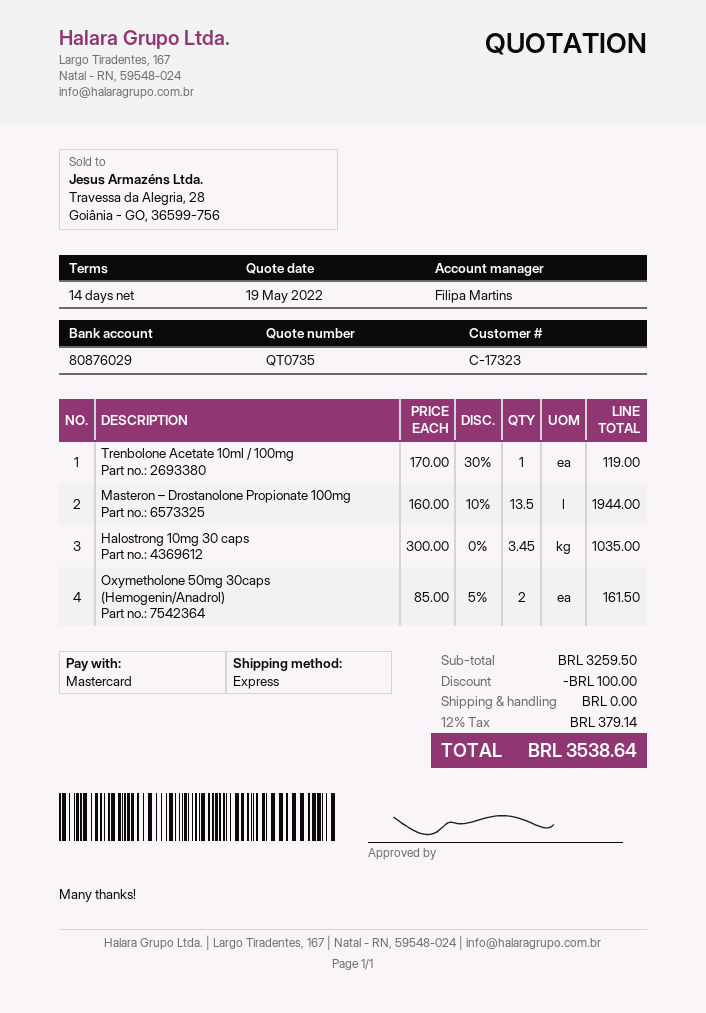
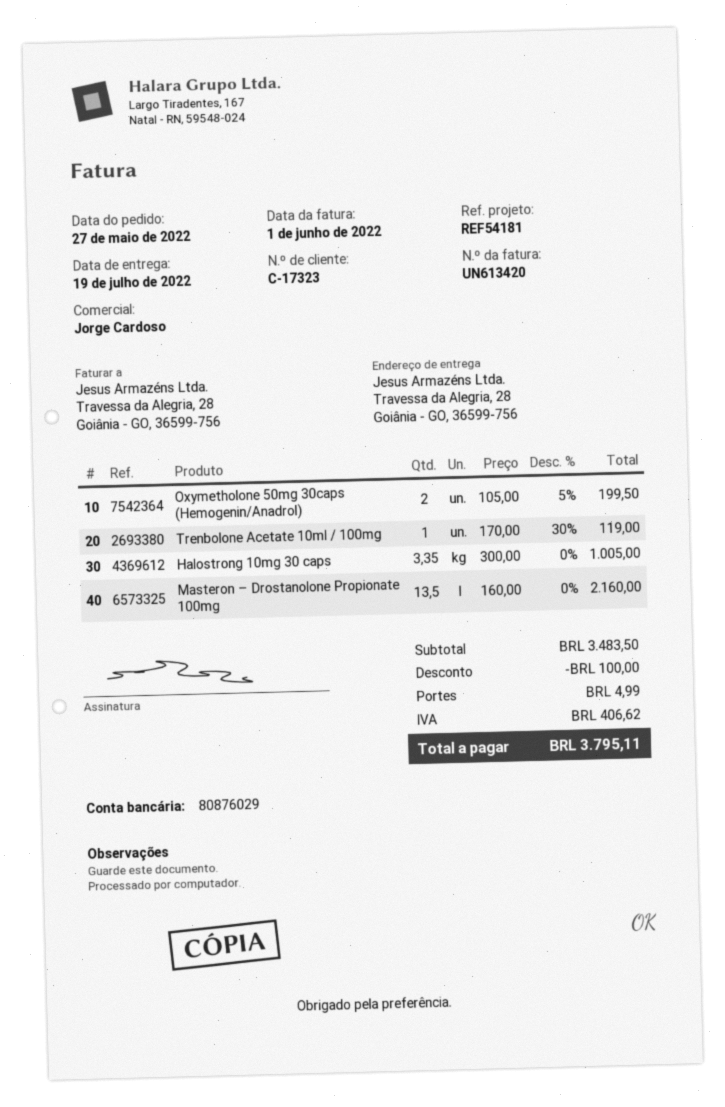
sales rep: Filipa Martins -> Jorge Cardoso
Masteron – Drostanolone Propionate 100mg: 13.5 x 160.00 - 10% = 1944.00 -> 13.5 x 160.00 = 2160.00
Halostrong 10mg 30 caps: 3.45 x 300.00 = 1035.00 -> 3.35 x 300.00 = 1005.00
Oxymetholone 50mg 30caps (Hemogenin/Anadrol): 2 x 85.00 - 5% = 161.50 -> 2 x 105.00 - 5% = 199.50
subtotal: 3259.50 -> 3483.50
shipping: 0.00 -> 4.99
tax: 379.14 -> 406.62
total: 3538.64 -> 3795.11

